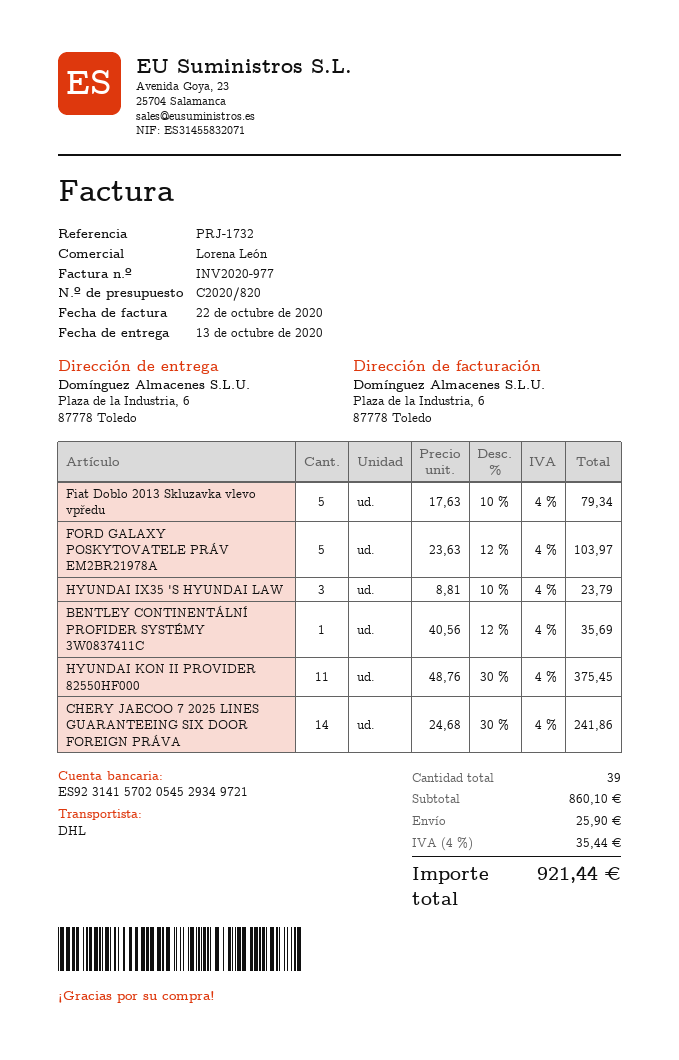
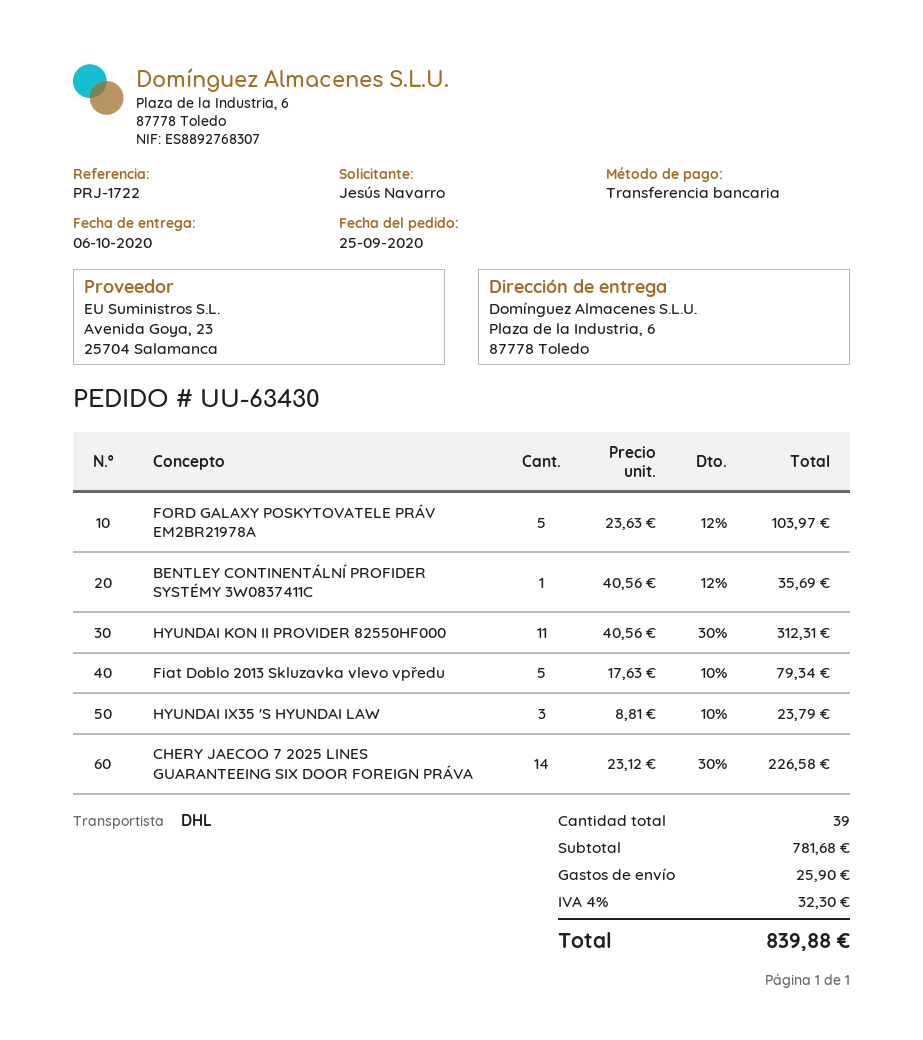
delivery date: 2020-10-13 -> 2020-10-06
reference: PRJ-1732 -> PRJ-1722
HYUNDAI KON II PROVIDER 82550HF000: 11 x 48.76 - 30% = 375.45 -> 11 x 40.56 - 30% = 312.31
CHERY JAECOO 7 2025 LINES GUARANTEEING SIX DOOR FOREIGN PRÁVA: 14 x 24.68 - 30% = 241.86 -> 14 x 23.12 - 30% = 226.58
subtotal: 860.10 -> 781.68
tax: 4% = 35.44 -> 4% = 32.30
total: 921.44 -> 839.88

